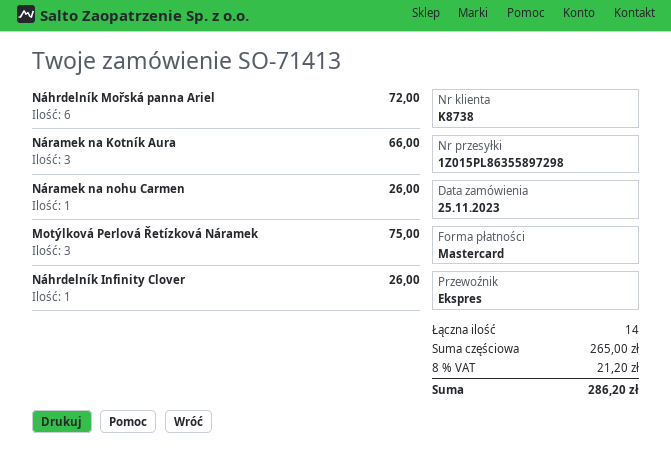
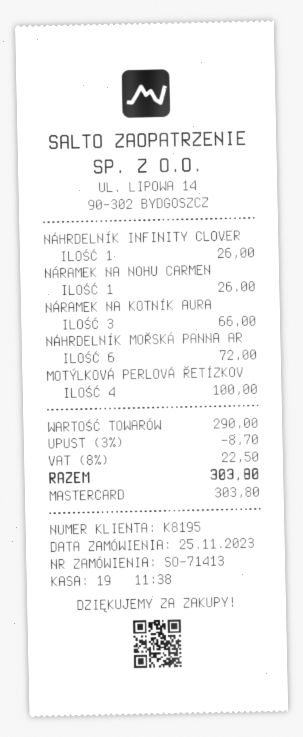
customer number: K8738 -> K8195
Motýlková Perlová Řetízková Náramek: 3 for 75.00 -> 4 for 100.00
subtotal: 265.00 -> 290.00
discount: none -> 3% = 8.70
tax: 8% = 21.20 -> 8% = 22.50
total: 286.20 -> 303.80

